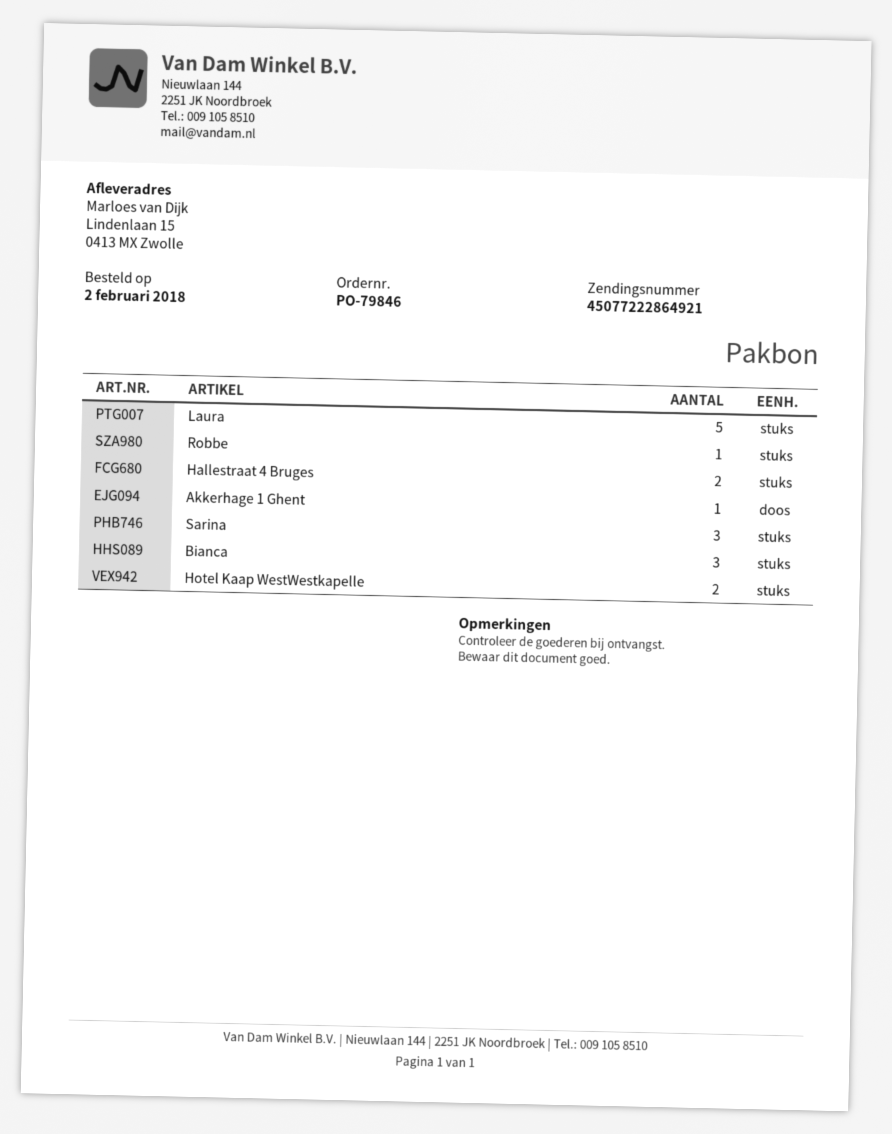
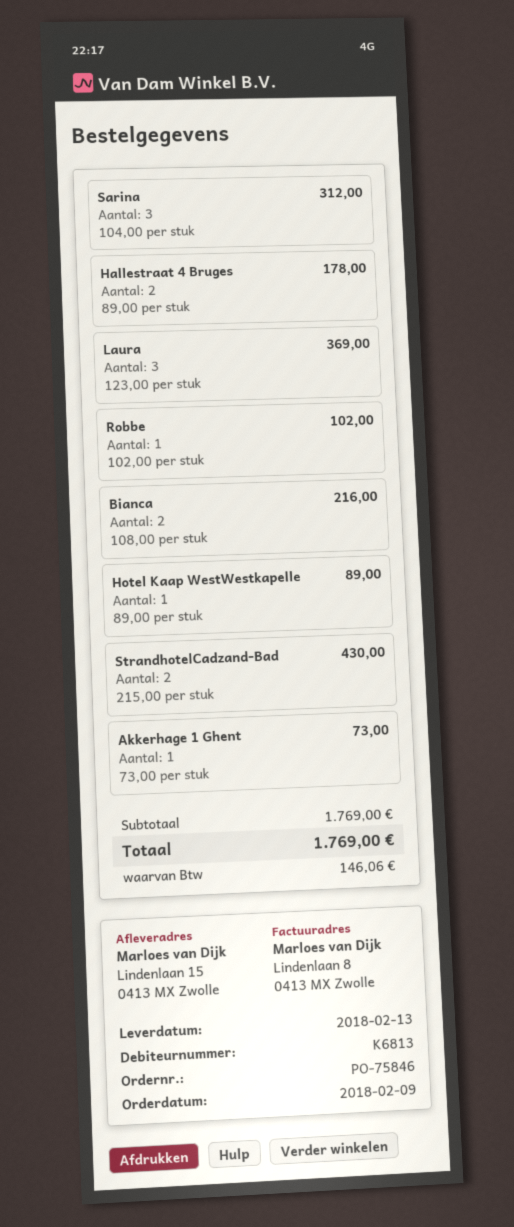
order number: PO-79846 -> PO-75846
order date: 2018-02-02 -> 2018-02-09
Laura: 5 -> 3
Bianca: 3 -> 2
Hotel Kaap WestWestkapelle: 2 -> 1
StrandhotelCadzand-Bad: none -> 2

